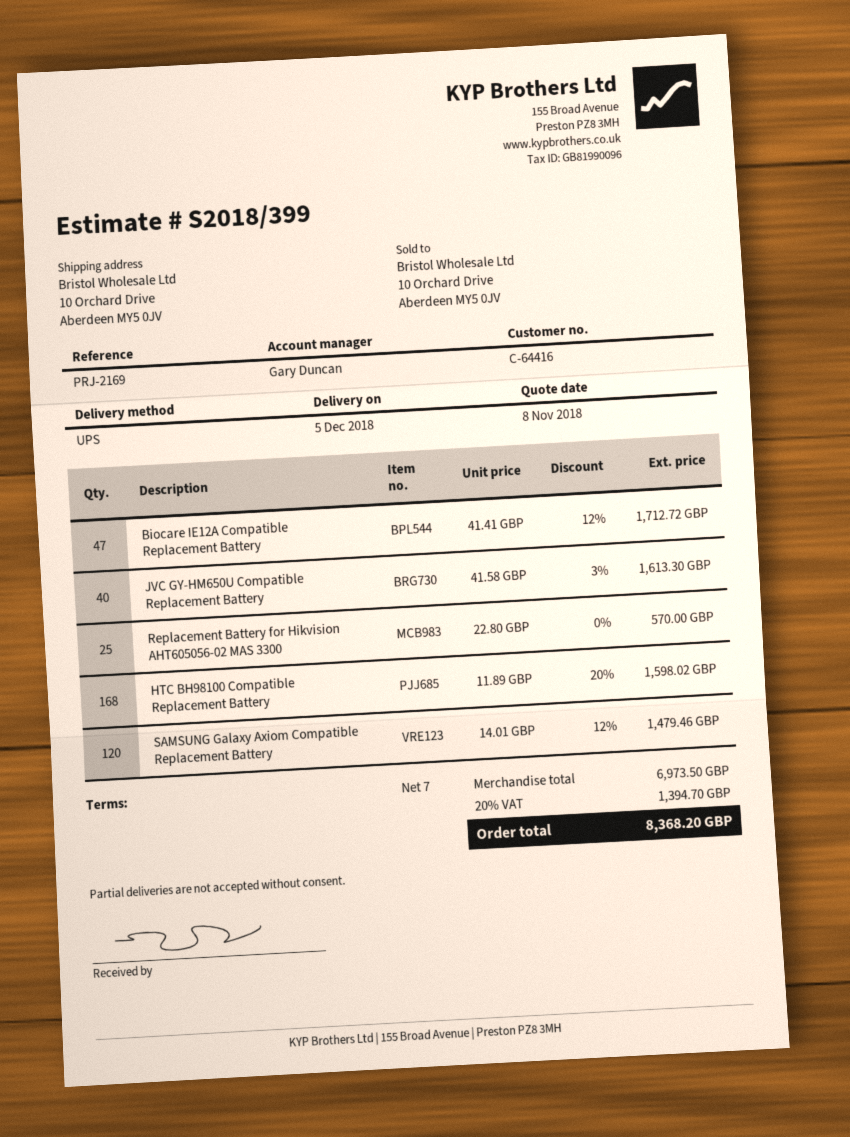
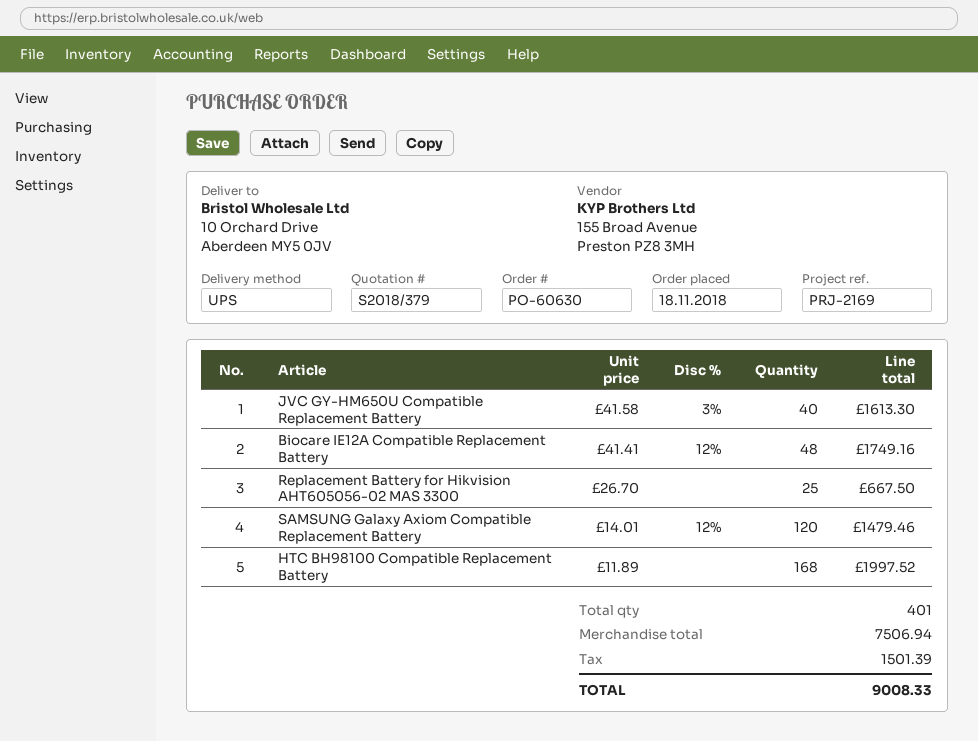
quote number: S2018/399 -> S2018/379
Biocare IE12A Compatible Replacement Battery: 47 x 41.41 - 12% = 1712.72 -> 48 x 41.41 - 12% = 1749.16
Replacement Battery for Hikvision AHT605056-02 MAS 3300: 25 x 22.80 = 570.00 -> 25 x 26.70 = 667.50
HTC BH98100 Compatible Replacement Battery: 168 x 11.89 - 20% = 1598.02 -> 168 x 11.89 = 1997.52
subtotal: 6973.50 -> 7506.94
tax: 1394.70 -> 1501.39
total: 8368.20 -> 9008.33

